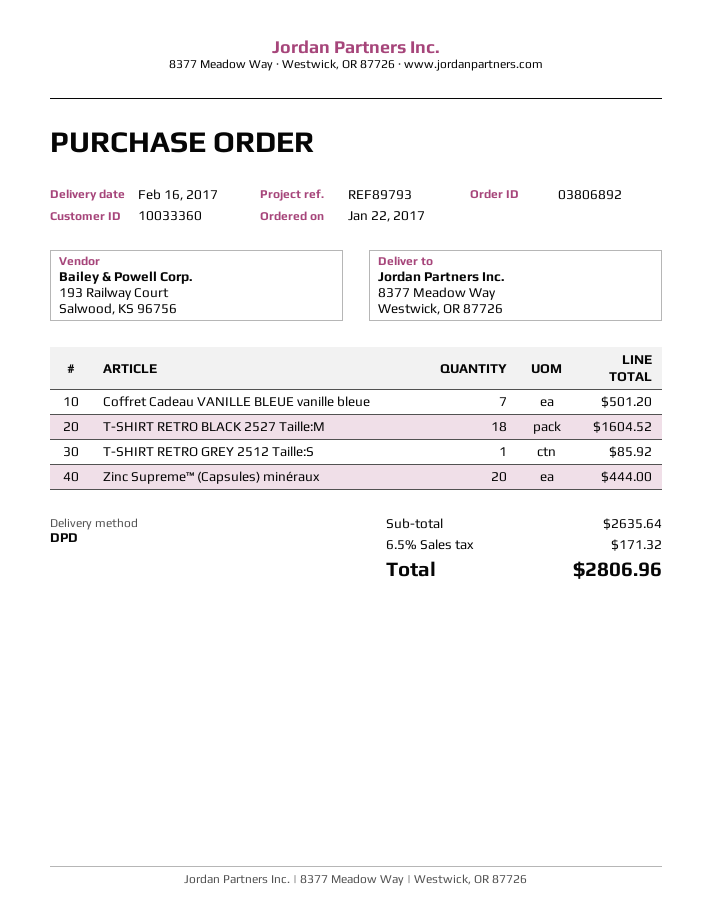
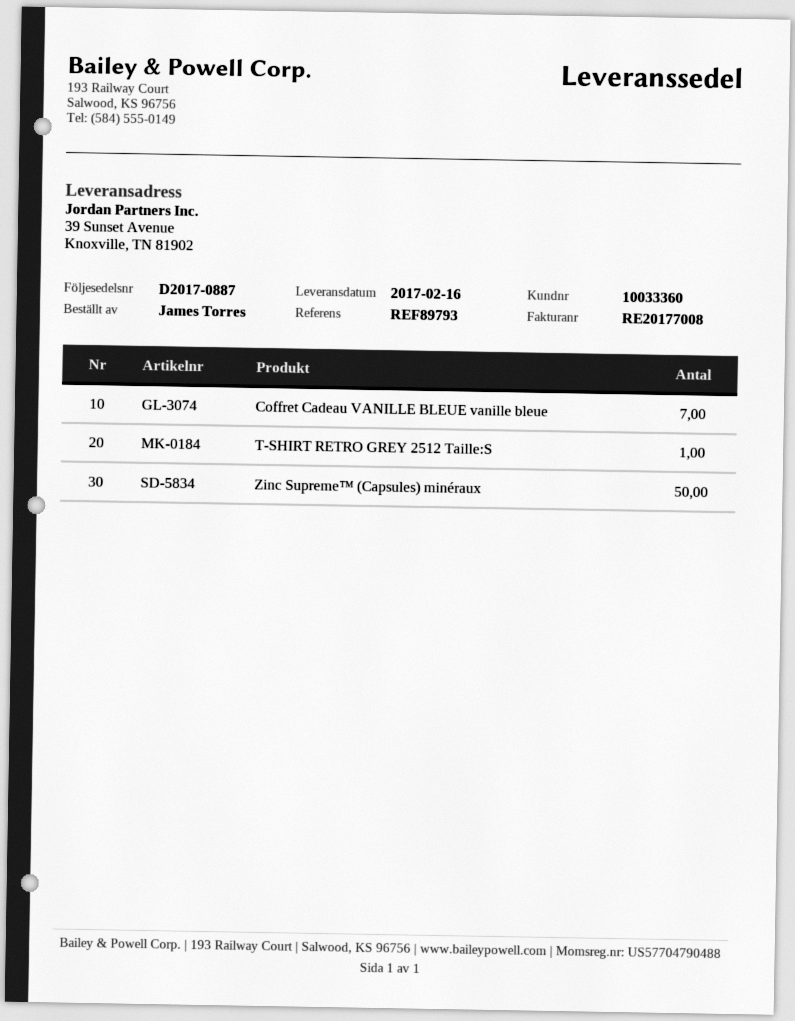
ship to: 8377 Meadow Way, Westwick, OR 87726 -> 39 Sunset Avenue, Knoxville, TN 81902
T-SHIRT RETRO BLACK 2527 Taille:M: 18 -> none
Zinc Supreme™ (Capsules) minéraux: 20 -> 50

